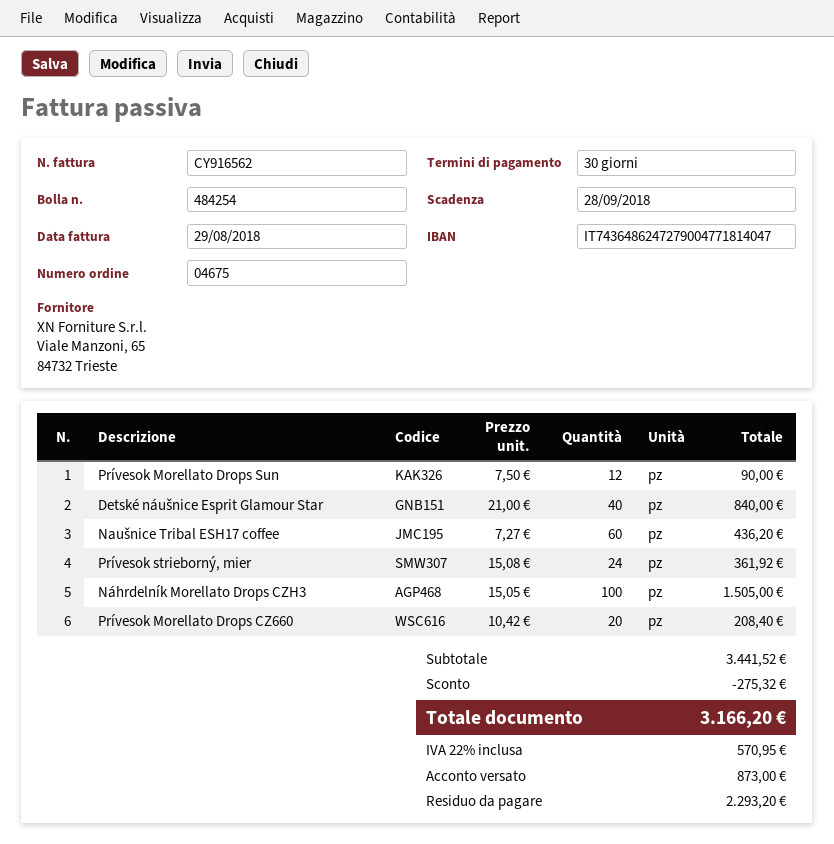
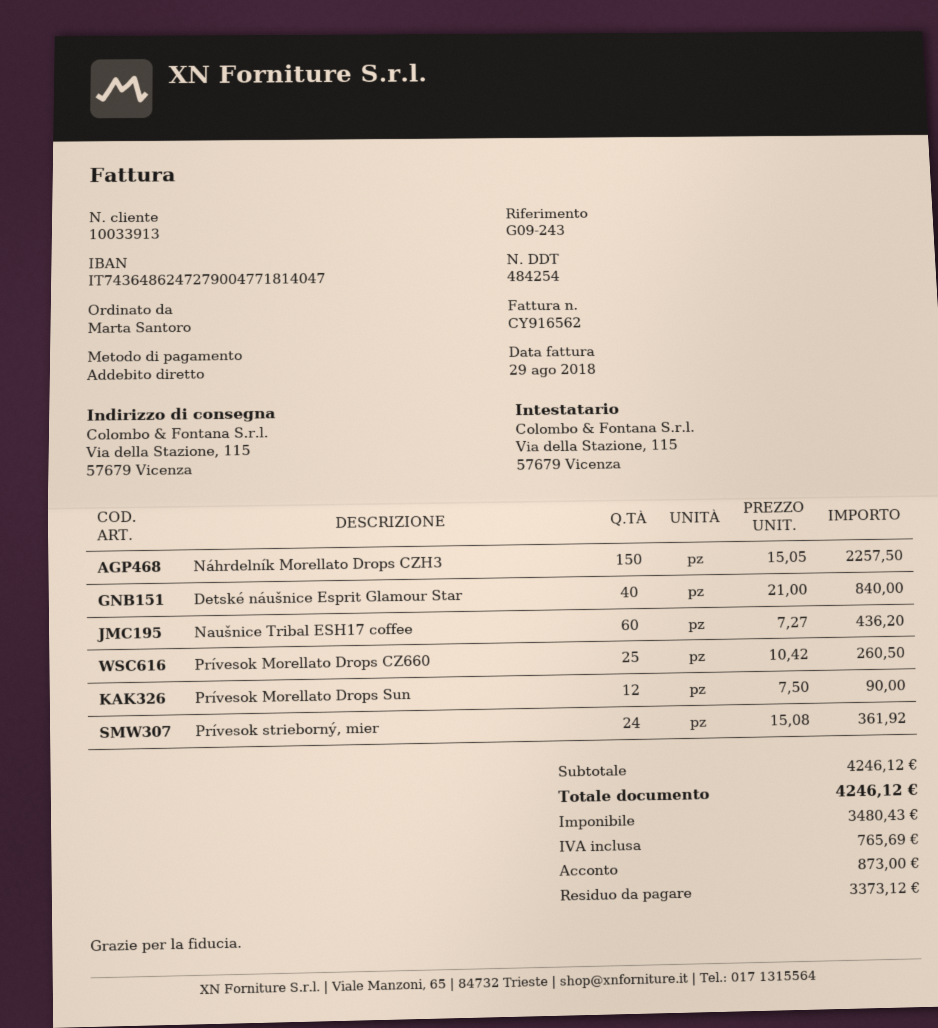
Náhrdelník Morellato Drops CZH3: 100 x 15.05 = 1505.00 -> 150 x 15.05 = 2257.50
Prívesok Morellato Drops CZ660: 20 x 10.42 = 208.40 -> 25 x 10.42 = 260.50
subtotal: 3441.52 -> 4246.12
discount: 275.32 -> none
tax: 570.95 -> 765.69
total: 3166.20 -> 4246.12
balance: 2293.20 -> 3373.12

